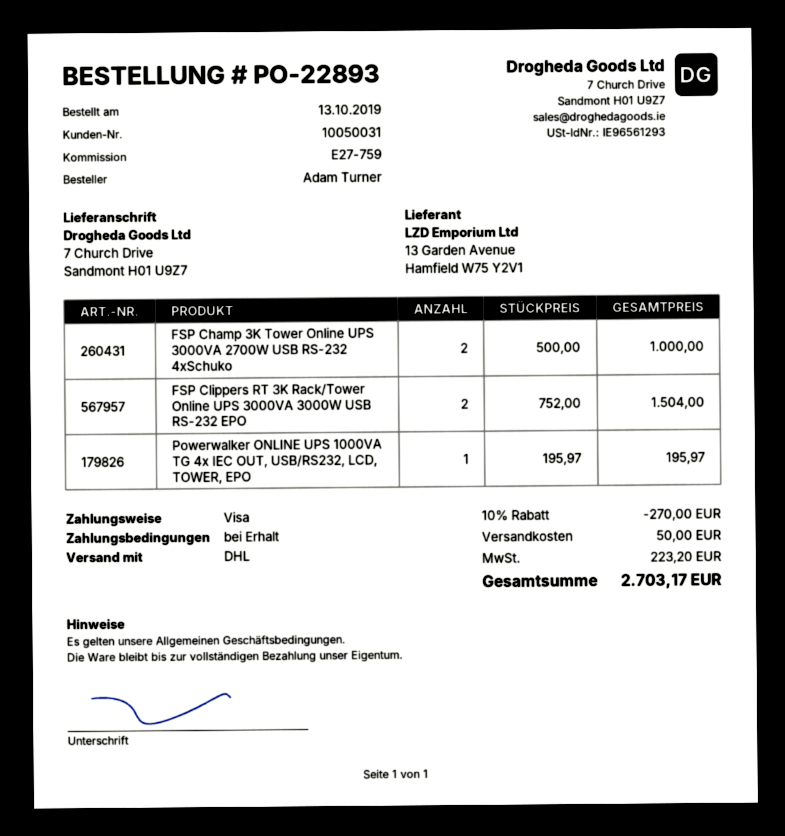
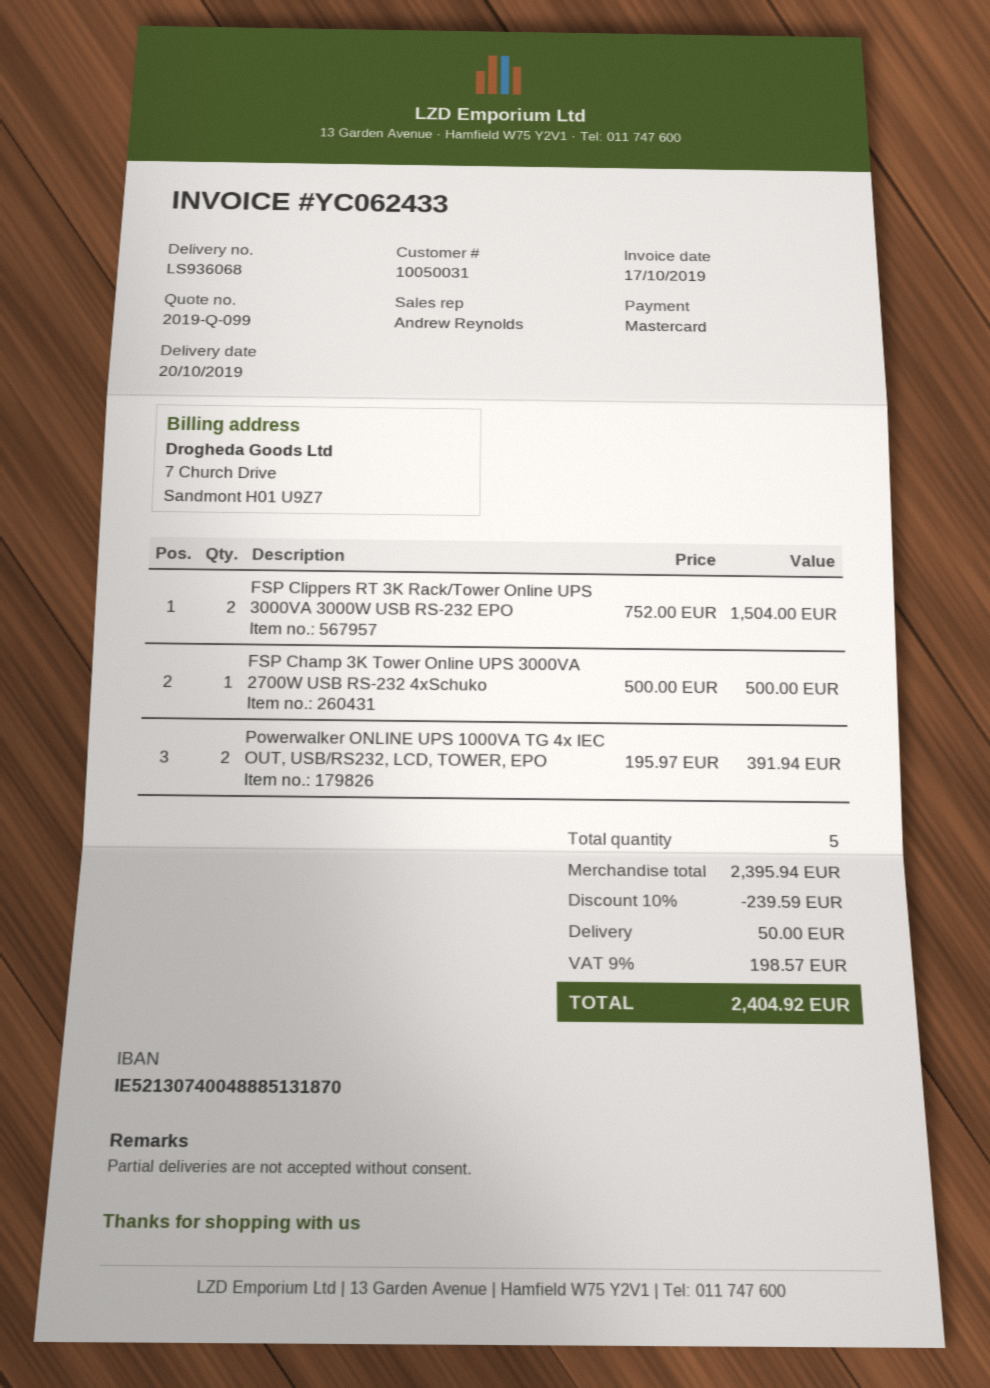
payment method: Visa -> Mastercard
FSP Champ 3K Tower Online UPS 3000VA 2700W USB RS-232 4xSchuko: 2 x 500.00 = 1000.00 -> 1 x 500.00 = 500.00
Powerwalker ONLINE UPS 1000VA TG 4x IEC OUT, USB/RS232, LCD, TOWER, EPO: 1 x 195.97 = 195.97 -> 2 x 195.97 = 391.94
discount: 10% = 270.00 -> 10% = 239.59
tax: 223.20 -> 198.57
total: 2703.17 -> 2404.92

